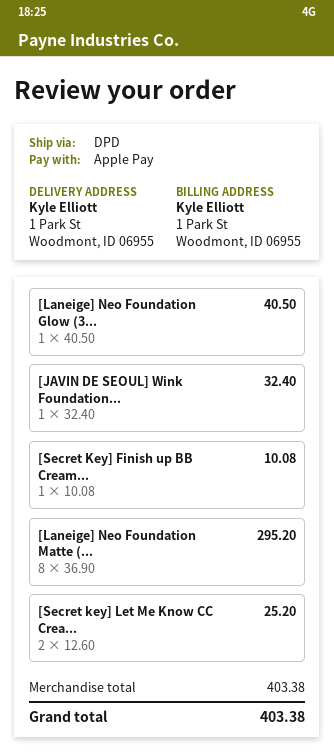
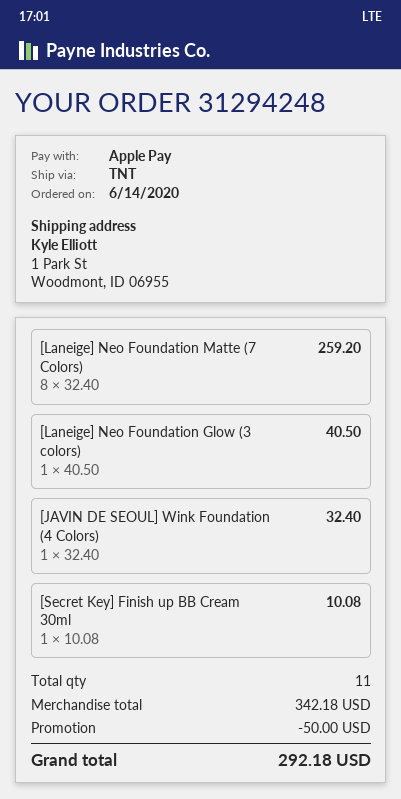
shipping method: DPD -> TNT
[Laneige] Neo Foundation Matte (...: 8 x 36.90 = 295.20 -> 8 x 32.40 = 259.20
[Secret key] Let Me Know CC Crea...: 2 x 12.60 = 25.20 -> none
subtotal: 403.38 -> 342.18
discount: none -> 50.00
total: 403.38 -> 292.18

